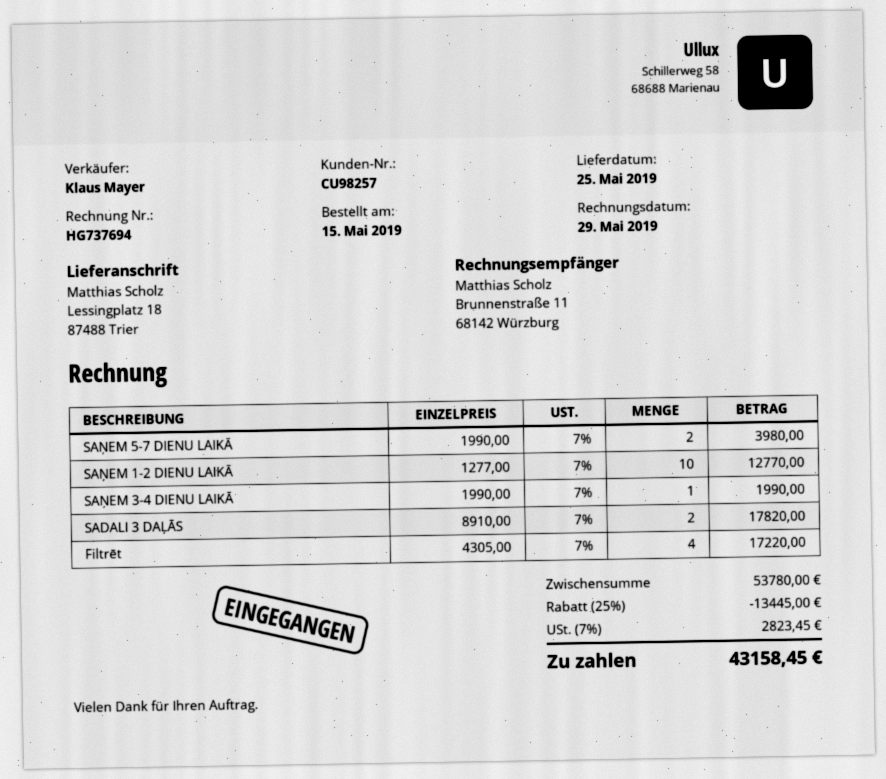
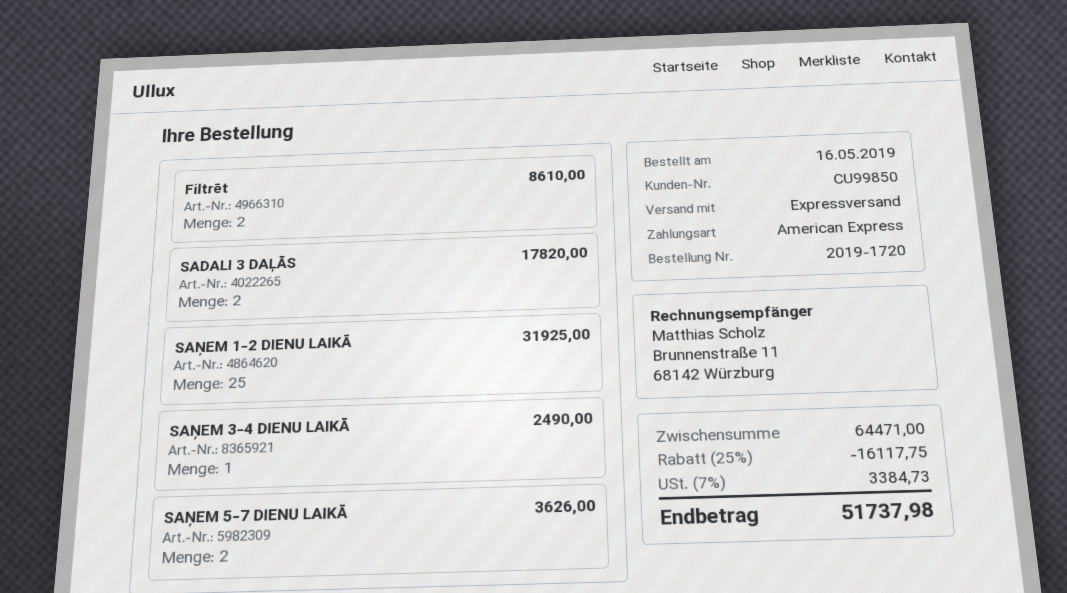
order date: 2019-05-15 -> 2019-05-16
customer number: CU98257 -> CU99850
SAŅEM 5-7 DIENU LAIKĀ: 2 for 3980.00 -> 2 for 3626.00
SAŅEM 1-2 DIENU LAIKĀ: 10 for 12770.00 -> 25 for 31925.00
SAŅEM 3-4 DIENU LAIKĀ: 1 for 1990.00 -> 1 for 2490.00
Filtrēt: 4 for 17220.00 -> 2 for 8610.00
subtotal: 53780.00 -> 64471.00
discount: 25% = 13445.00 -> 25% = 16117.75
tax: 7% = 2823.45 -> 7% = 3384.73
total: 43158.45 -> 51737.98

